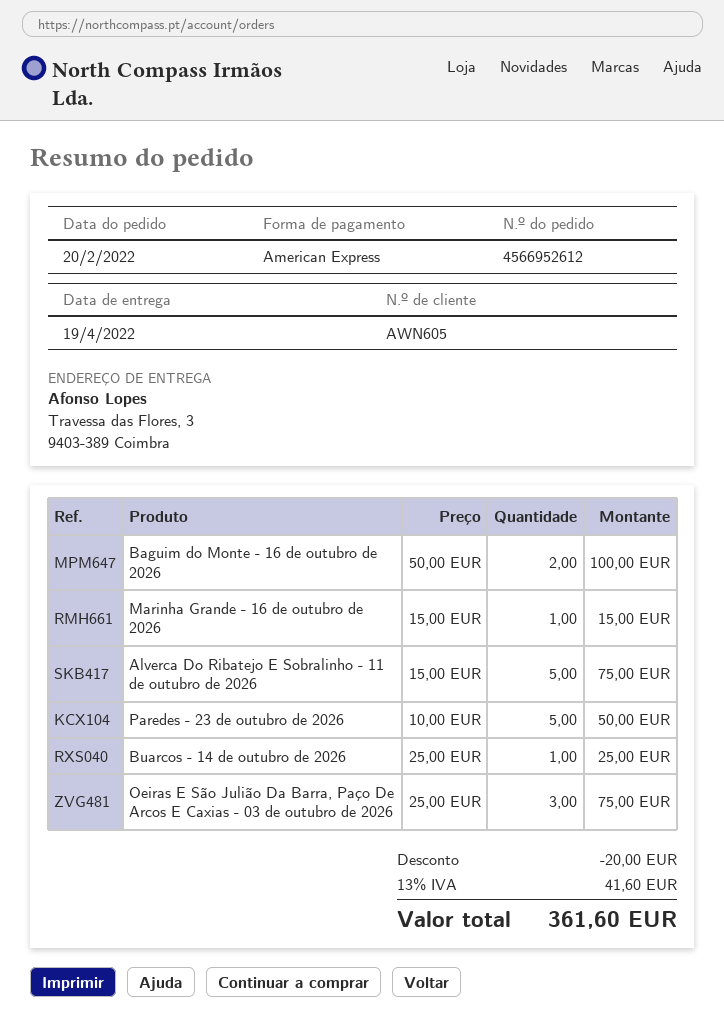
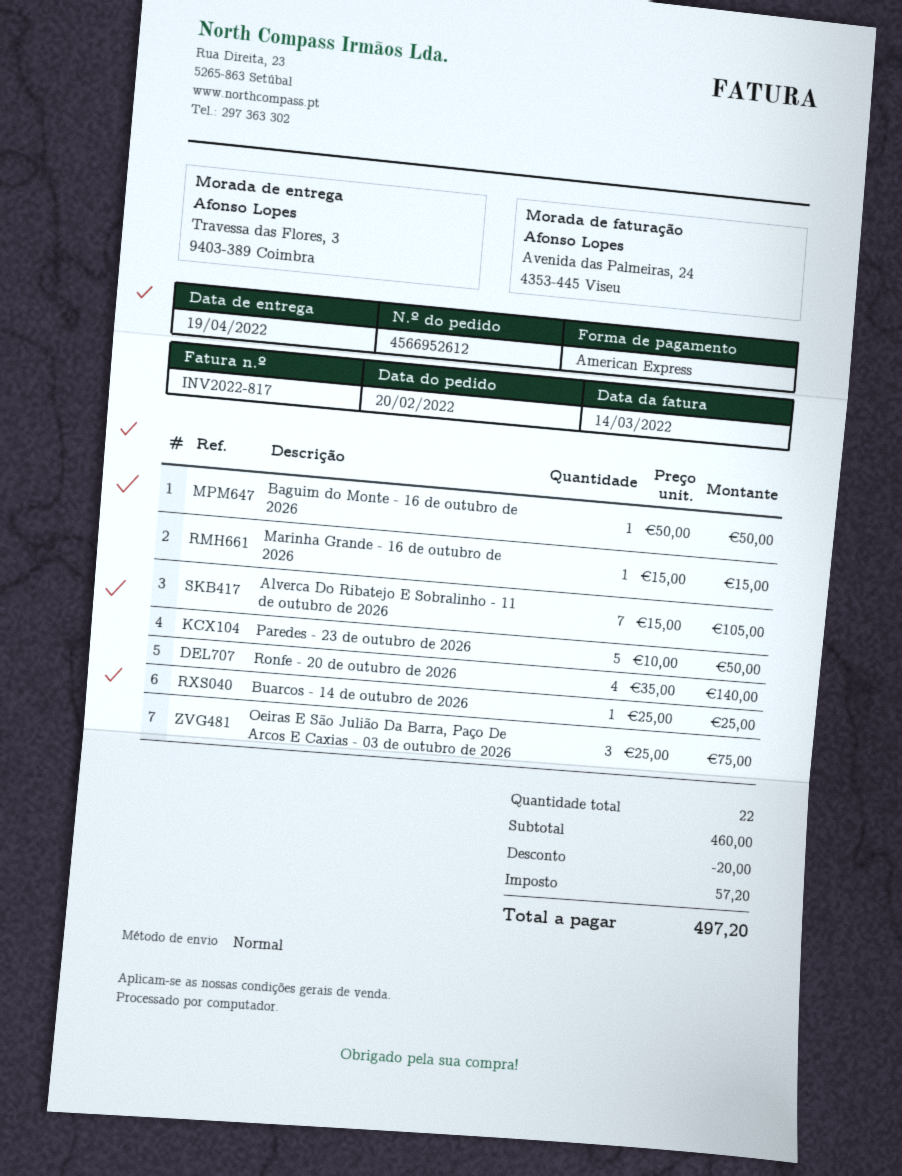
Baguim do Monte - 16 de outubro de 2026: 2 x 50.00 = 100.00 -> 1 x 50.00 = 50.00
Alverca Do Ribatejo E Sobralinho - 11 de outubro de 2026: 5 x 15.00 = 75.00 -> 7 x 15.00 = 105.00
Ronfe - 20 de outubro de 2026: none -> 4 x 35.00 = 140.00
tax: 41.60 -> 57.20
total: 361.60 -> 497.20

